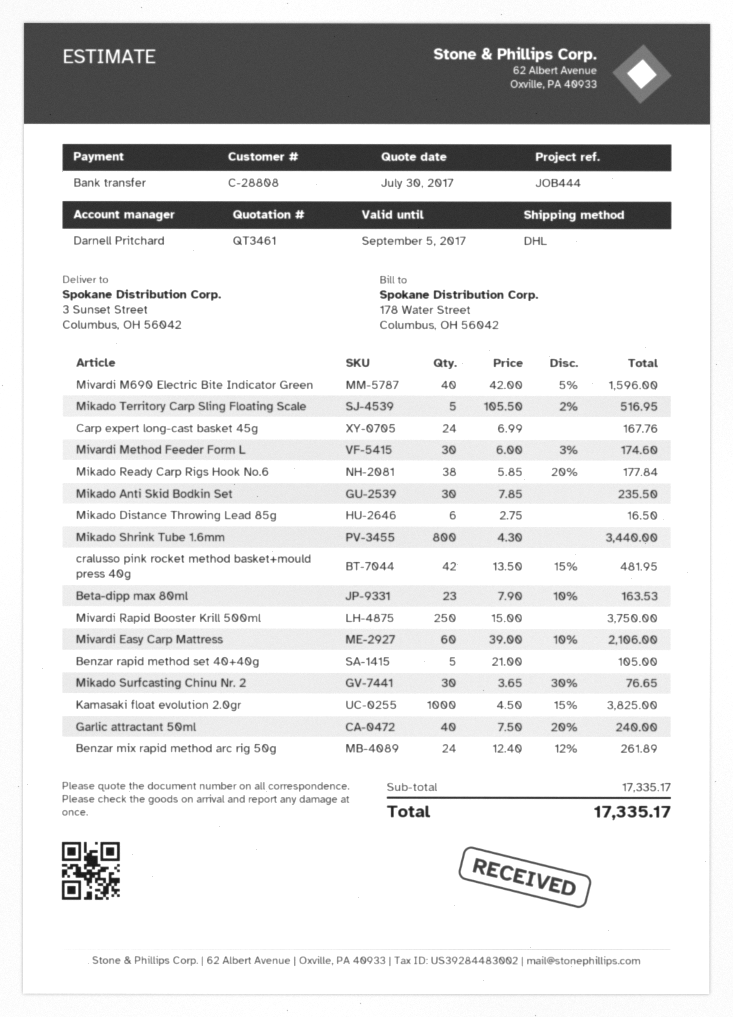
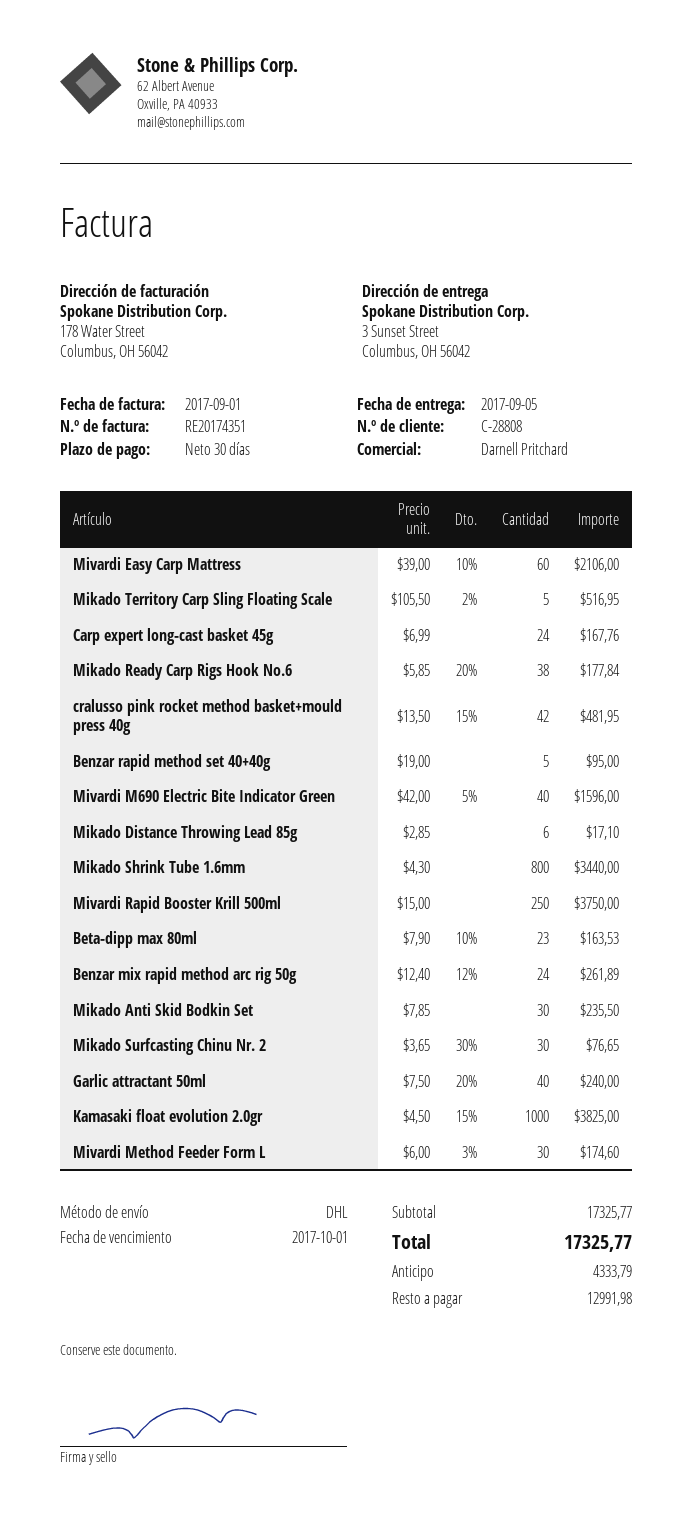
Mikado Distance Throwing Lead 85g: 6 x 2.75 = 16.50 -> 6 x 2.85 = 17.10
Benzar rapid method set 40+40g: 5 x 21.00 = 105.00 -> 5 x 19.00 = 95.00
subtotal: 17335.17 -> 17325.77
total: 17335.17 -> 17325.77

